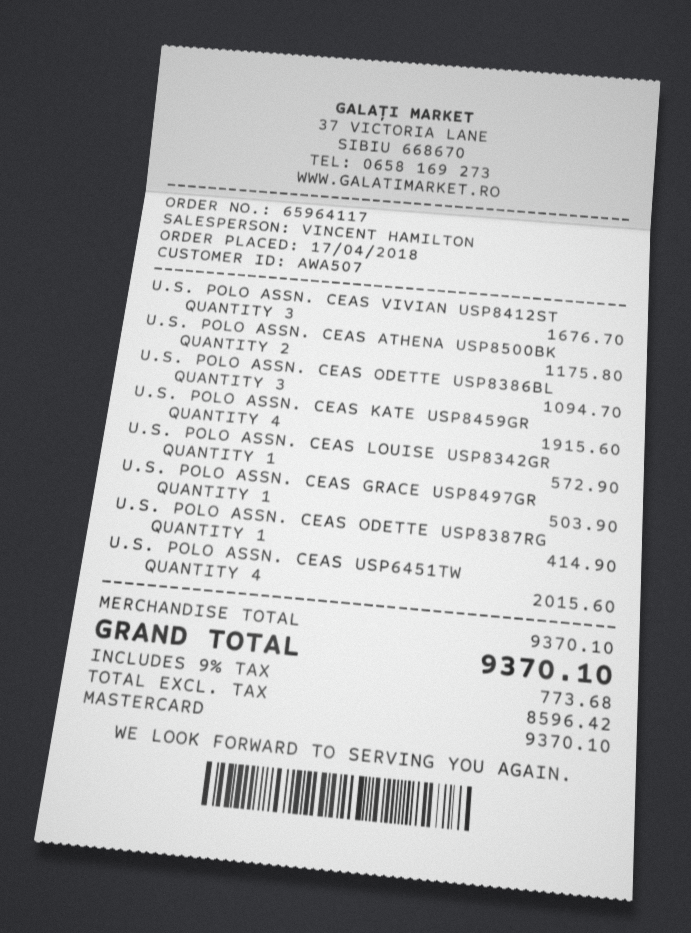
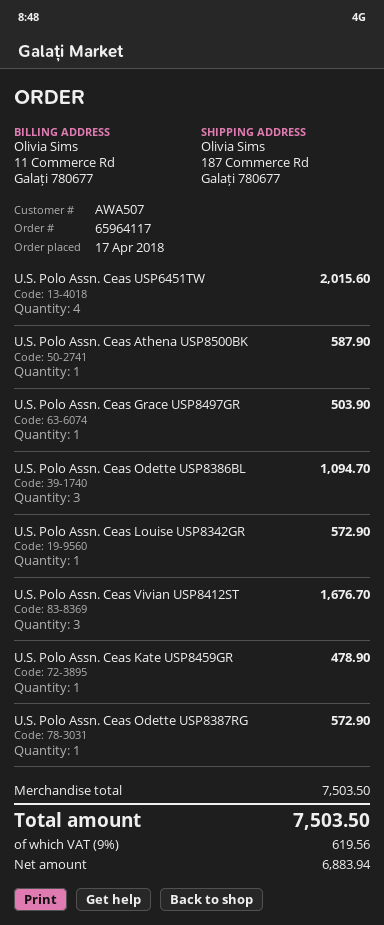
U.S. POLO ASSN. CEAS ATHENA USP8500BK: 2 for 1175.80 -> 1 for 587.90
U.S. POLO ASSN. CEAS KATE USP8459GR: 4 for 1915.60 -> 1 for 478.90
U.S. POLO ASSN. CEAS ODETTE USP8387RG: 1 for 414.90 -> 1 for 572.90
subtotal: 9370.10 -> 7503.50
net: 8596.42 -> 6883.94
tax: 9% = 773.68 -> 9% = 619.56
total: 9370.10 -> 7503.50

